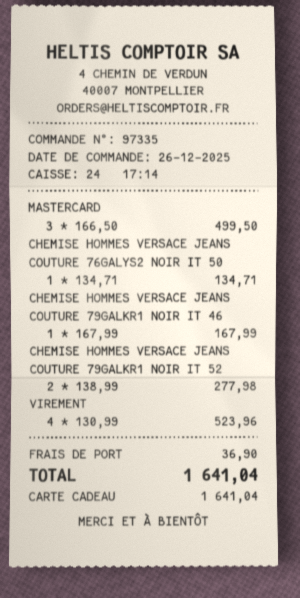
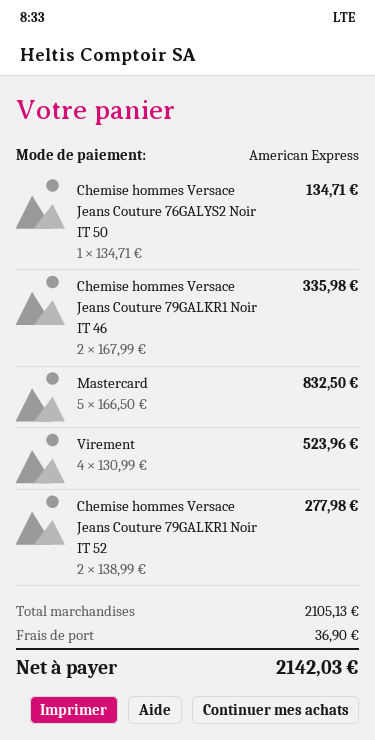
payment method: gift card -> American Express
MASTERCARD: 3 x 166.50 = 499.50 -> 5 x 166.50 = 832.50
CHEMISE HOMMES VERSACE JEANS COUTURE 79GALKR1 NOIR IT 46: 1 x 167.99 = 167.99 -> 2 x 167.99 = 335.98
total: 1641.04 -> 2142.03

